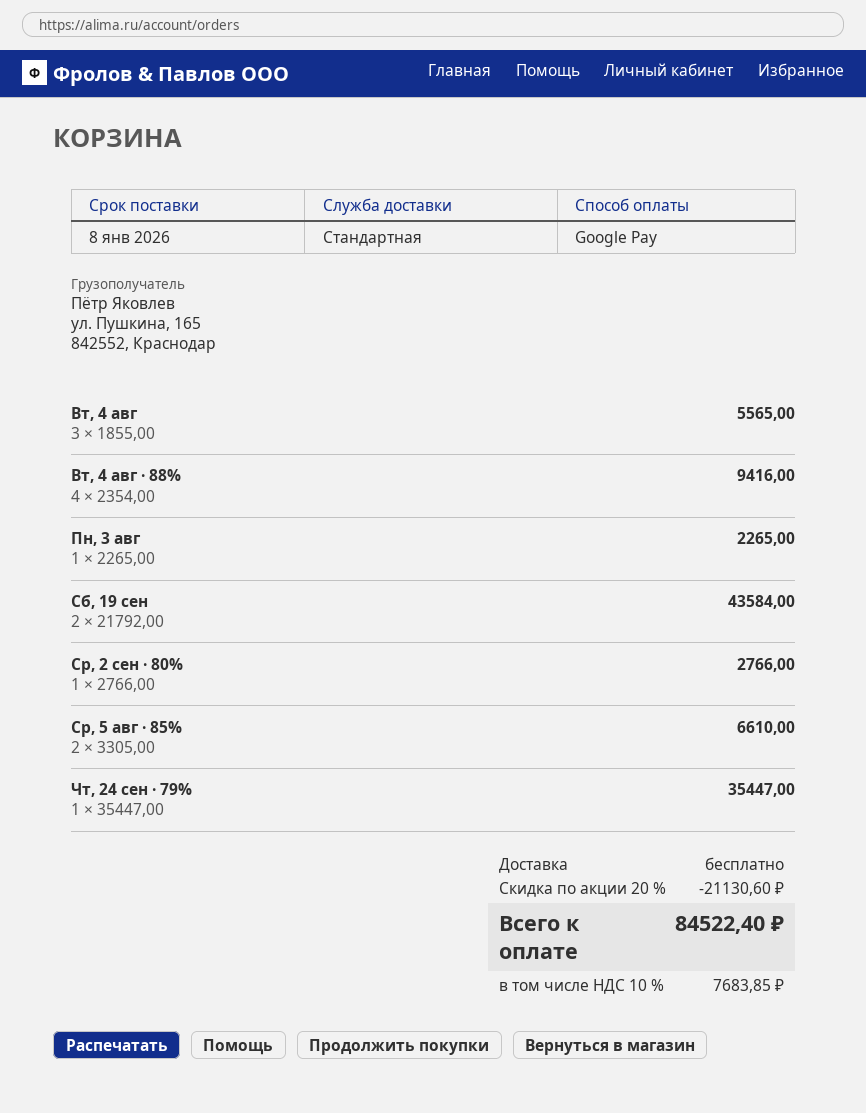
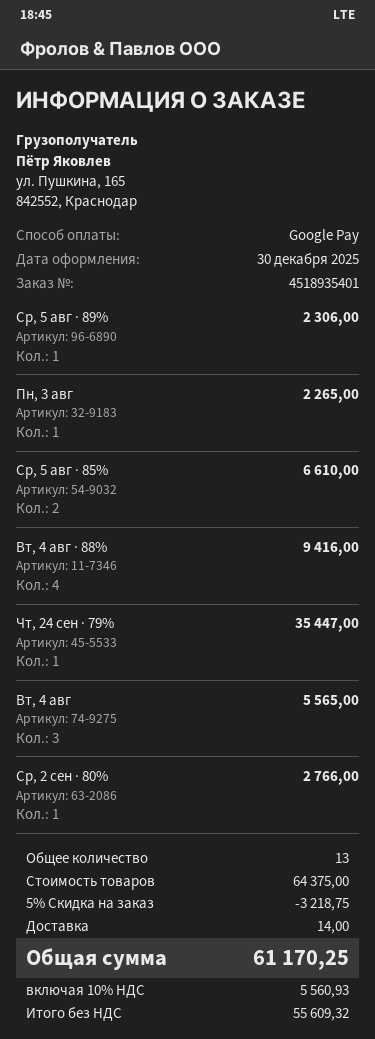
Сб, 19 сен: 2 for 43584.00 -> none
Ср, 5 авг · 89%: none -> 1 for 2306.00
discount: 20% = 21130.60 -> 5% = 3218.75
shipping: 0.00 -> 14.00
tax: 10% = 7683.85 -> 10% = 5560.93
total: 84522.40 -> 61170.25

